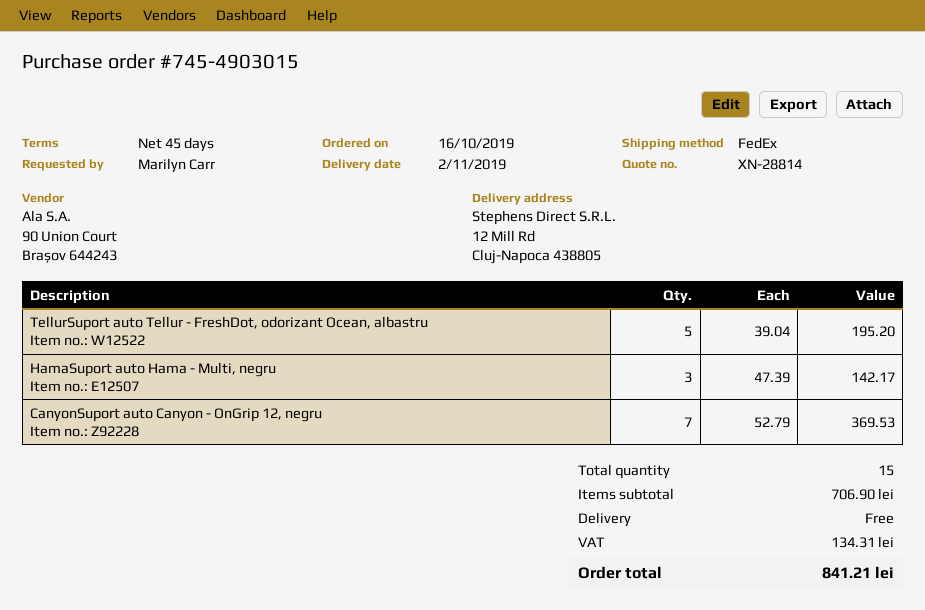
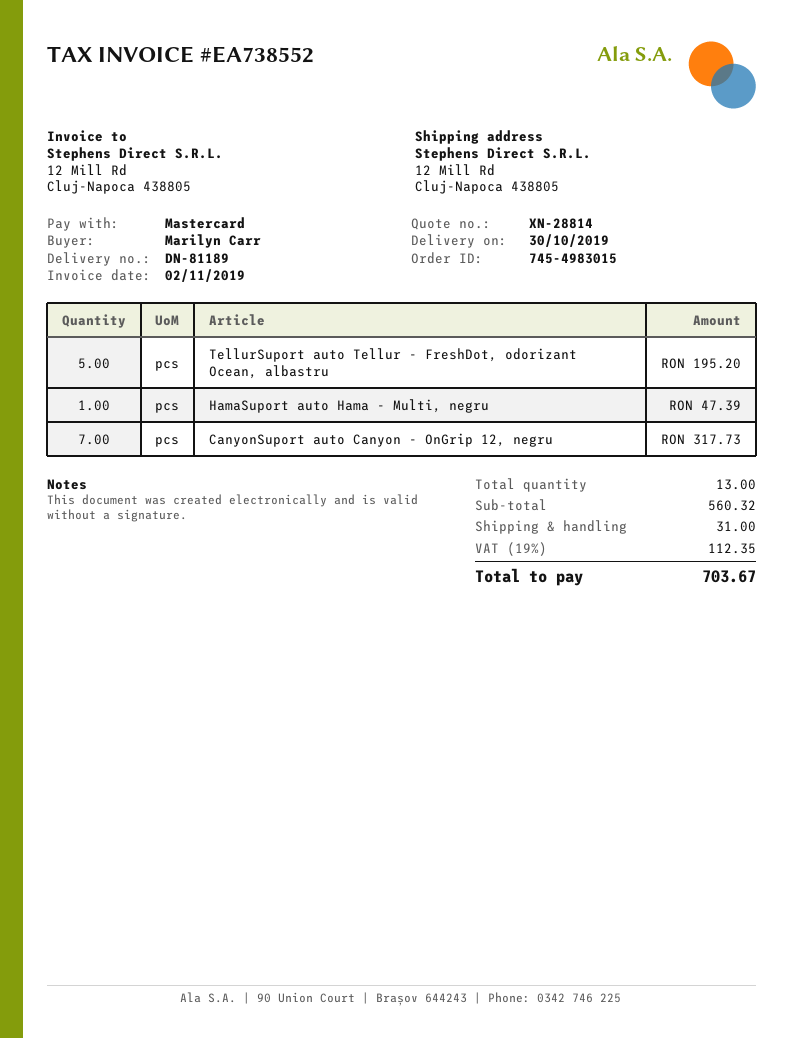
order number: 745-4903015 -> 745-4983015
delivery date: 2019-11-02 -> 2019-10-30
HamaSuport auto Hama - Multi, negru: 3 for 142.17 -> 1 for 47.39
CanyonSuport auto Canyon - OnGrip 12, negru: 7 for 369.53 -> 7 for 317.73
total quantity: 15 -> 13
subtotal: 706.90 -> 560.32
shipping: 0.00 -> 31.00
tax: 134.31 -> 112.35
total: 841.21 -> 703.67

